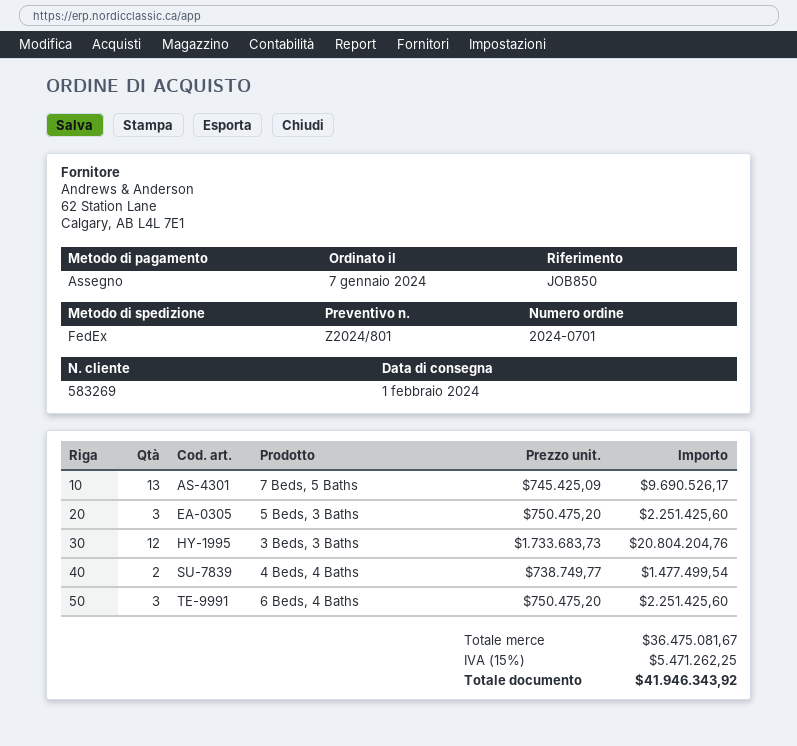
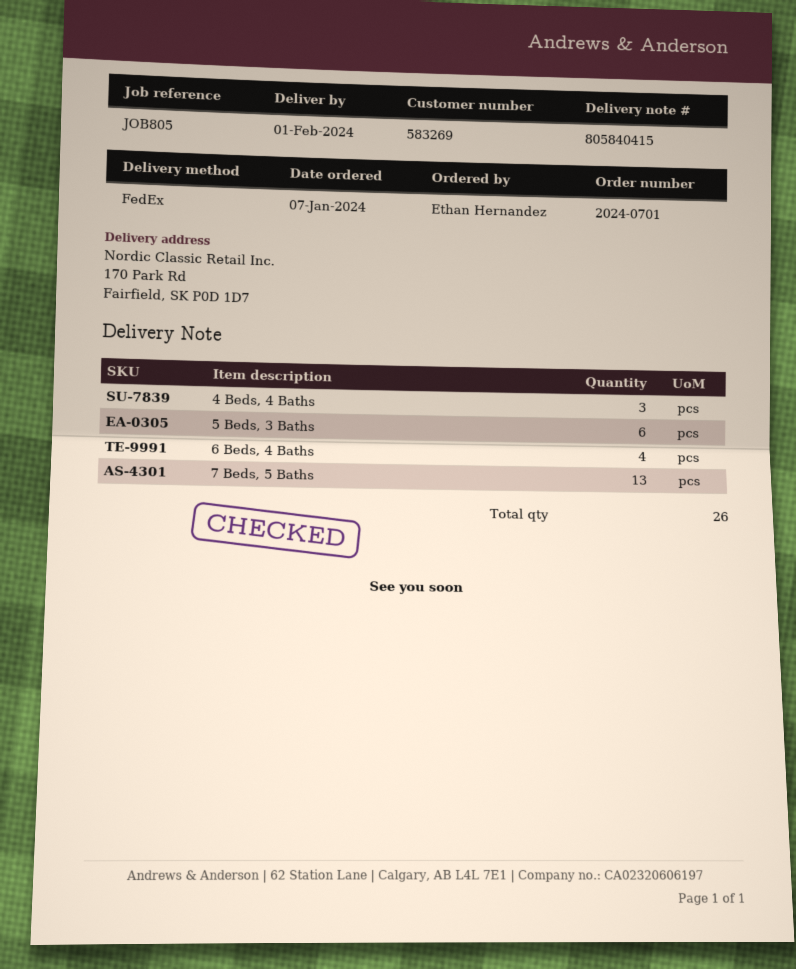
reference: JOB850 -> JOB805
5 Beds, 3 Baths: 3 -> 6
3 Beds, 3 Baths: 12 -> none
4 Beds, 4 Baths: 2 -> 3
6 Beds, 4 Baths: 3 -> 4

